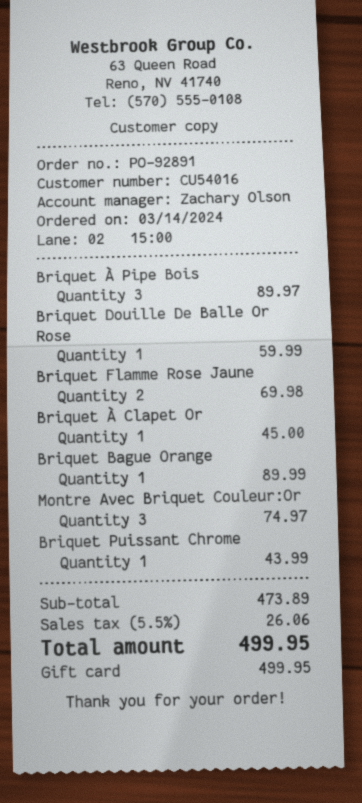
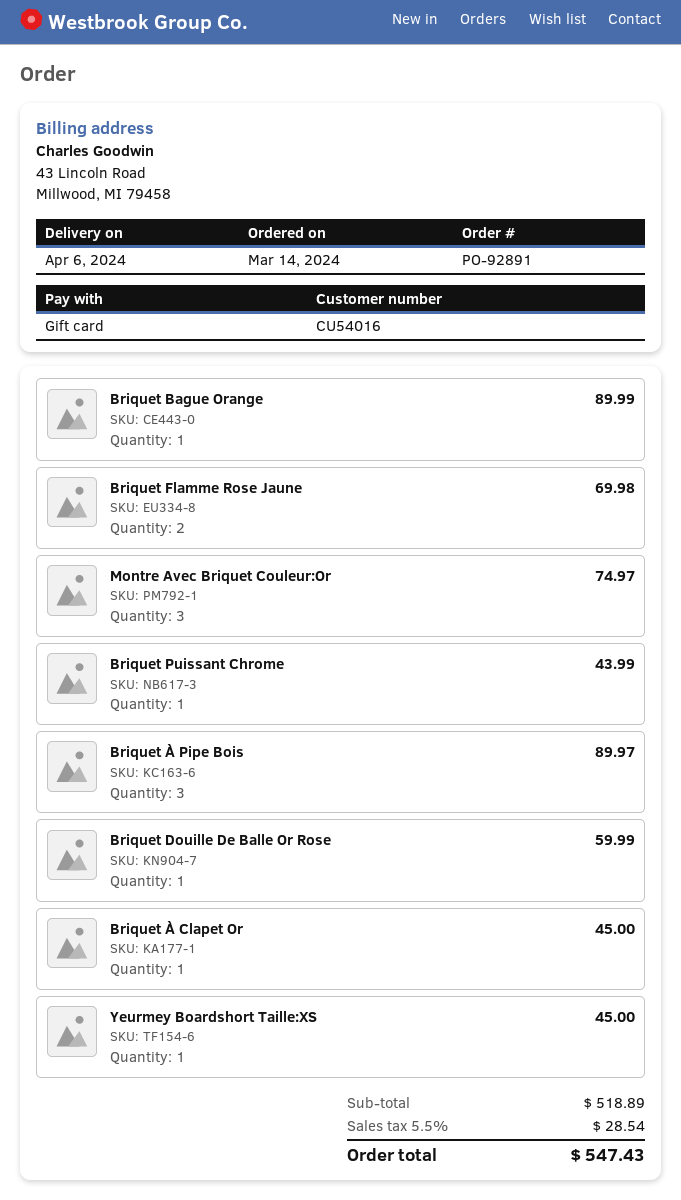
Yeurmey Boardshort Taille:XS: none -> 1 for 45.00
subtotal: 473.89 -> 518.89
tax: 5.5% = 26.06 -> 5.5% = 28.54
total: 499.95 -> 547.43

